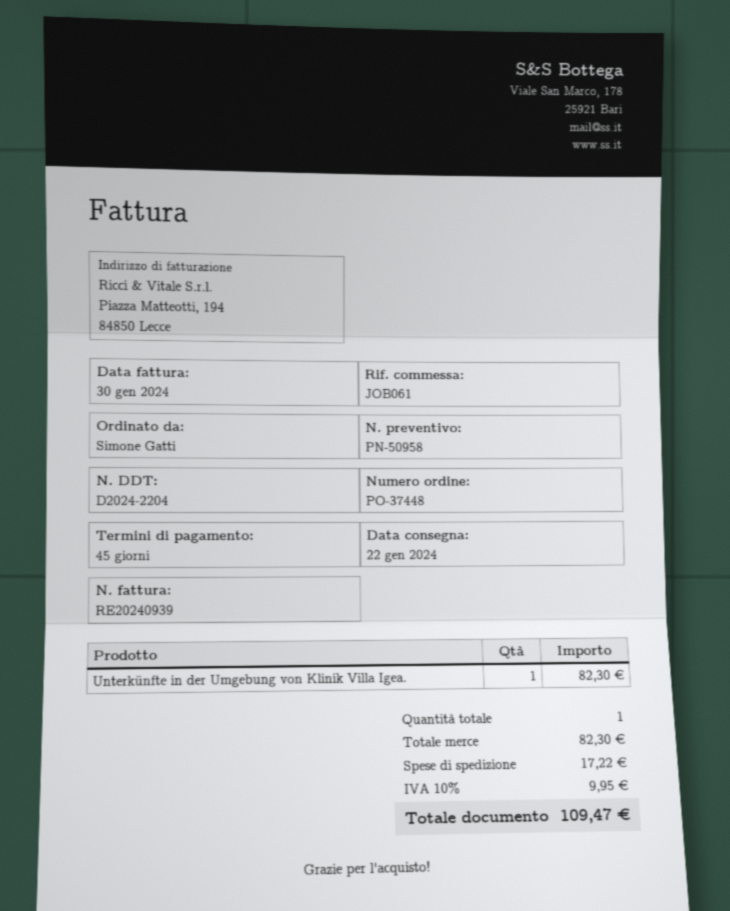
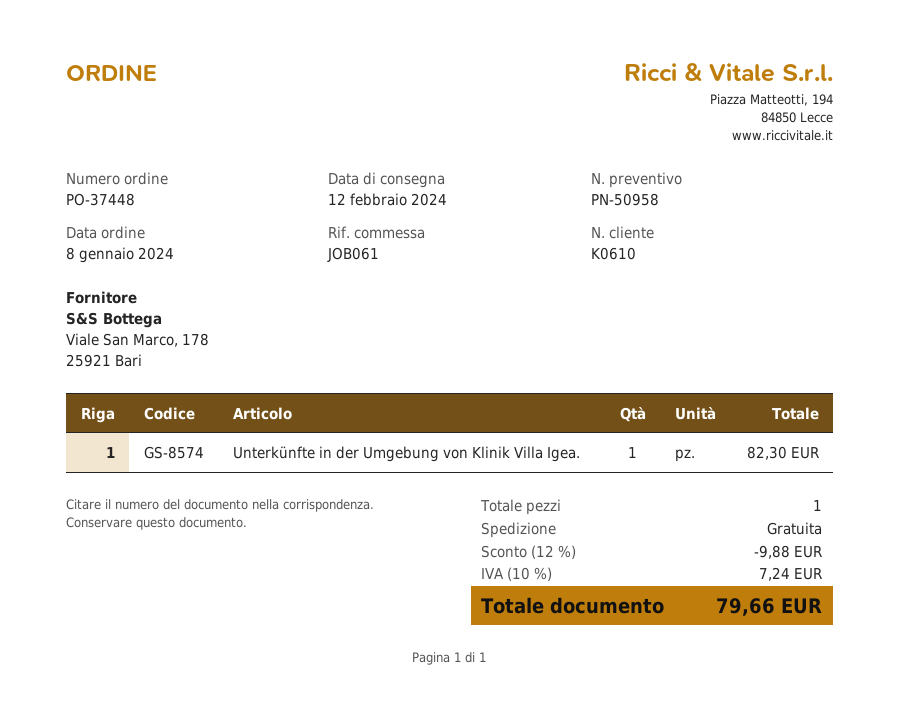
delivery date: 2024-01-22 -> 2024-02-12
discount: none -> 12% = 9.88
shipping: 17.22 -> 0.00
tax: 10% = 9.95 -> 10% = 7.24
total: 109.47 -> 79.66

